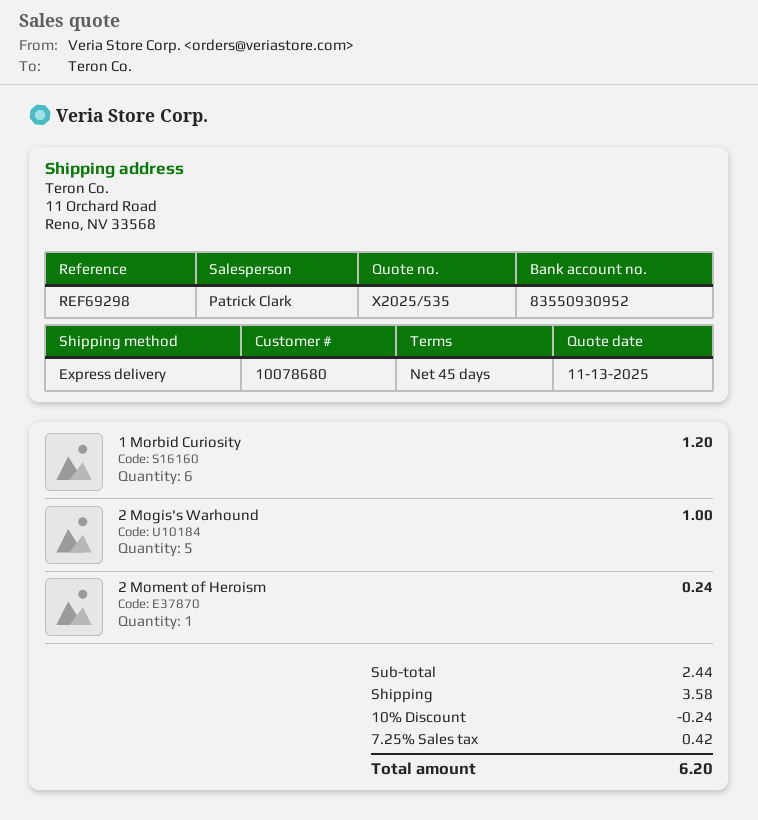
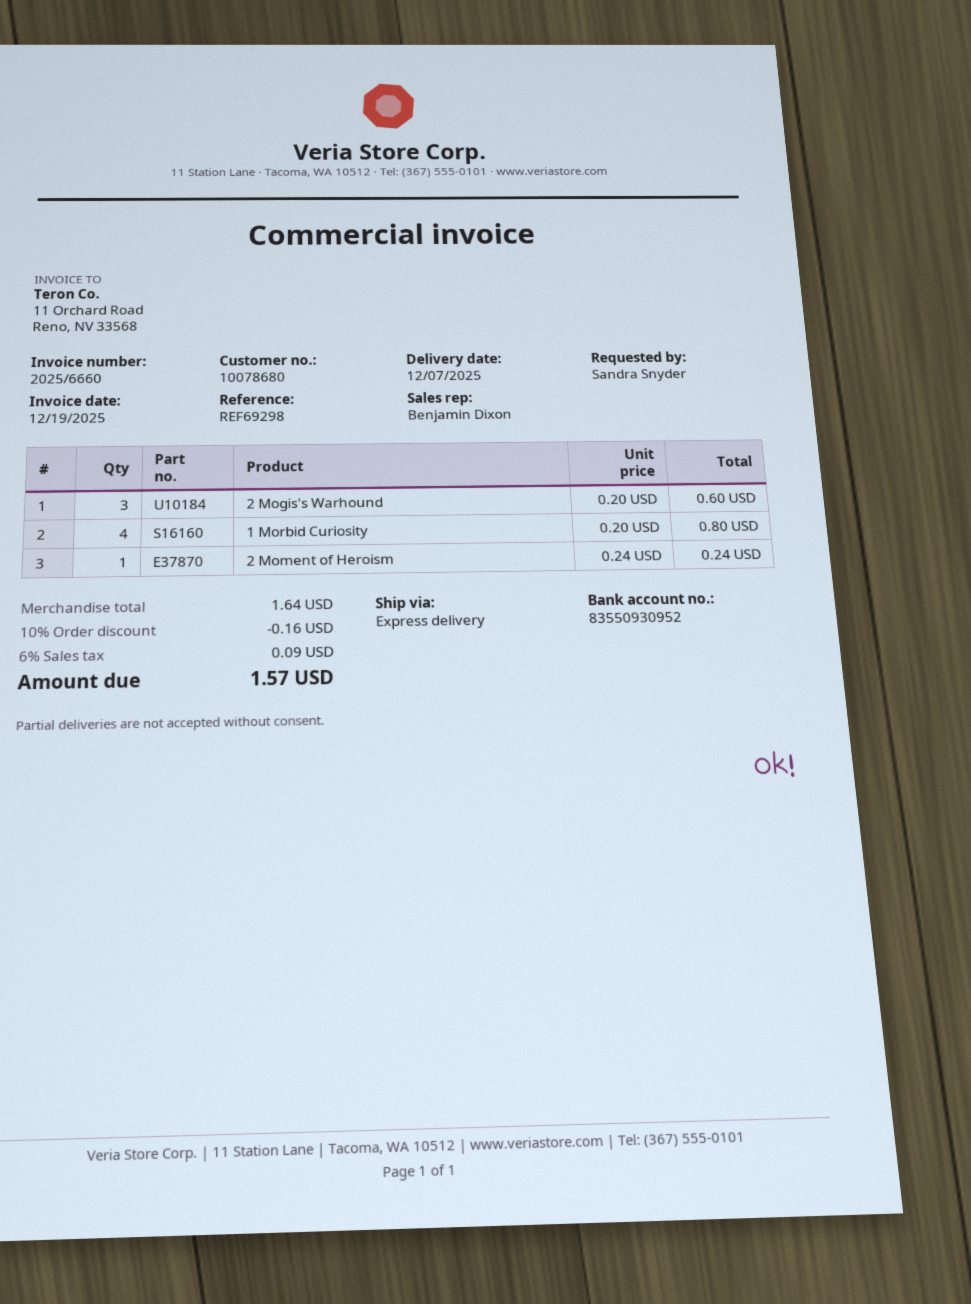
sales rep: Patrick Clark -> Benjamin Dixon
1 Morbid Curiosity: 6 for 1.20 -> 4 for 0.80
2 Mogis's Warhound: 5 for 1.00 -> 3 for 0.60
subtotal: 2.44 -> 1.64
discount: 10% = 0.24 -> 10% = 0.16
shipping: 3.58 -> none
tax: 7.25% = 0.42 -> 6% = 0.09
total: 6.20 -> 1.57

